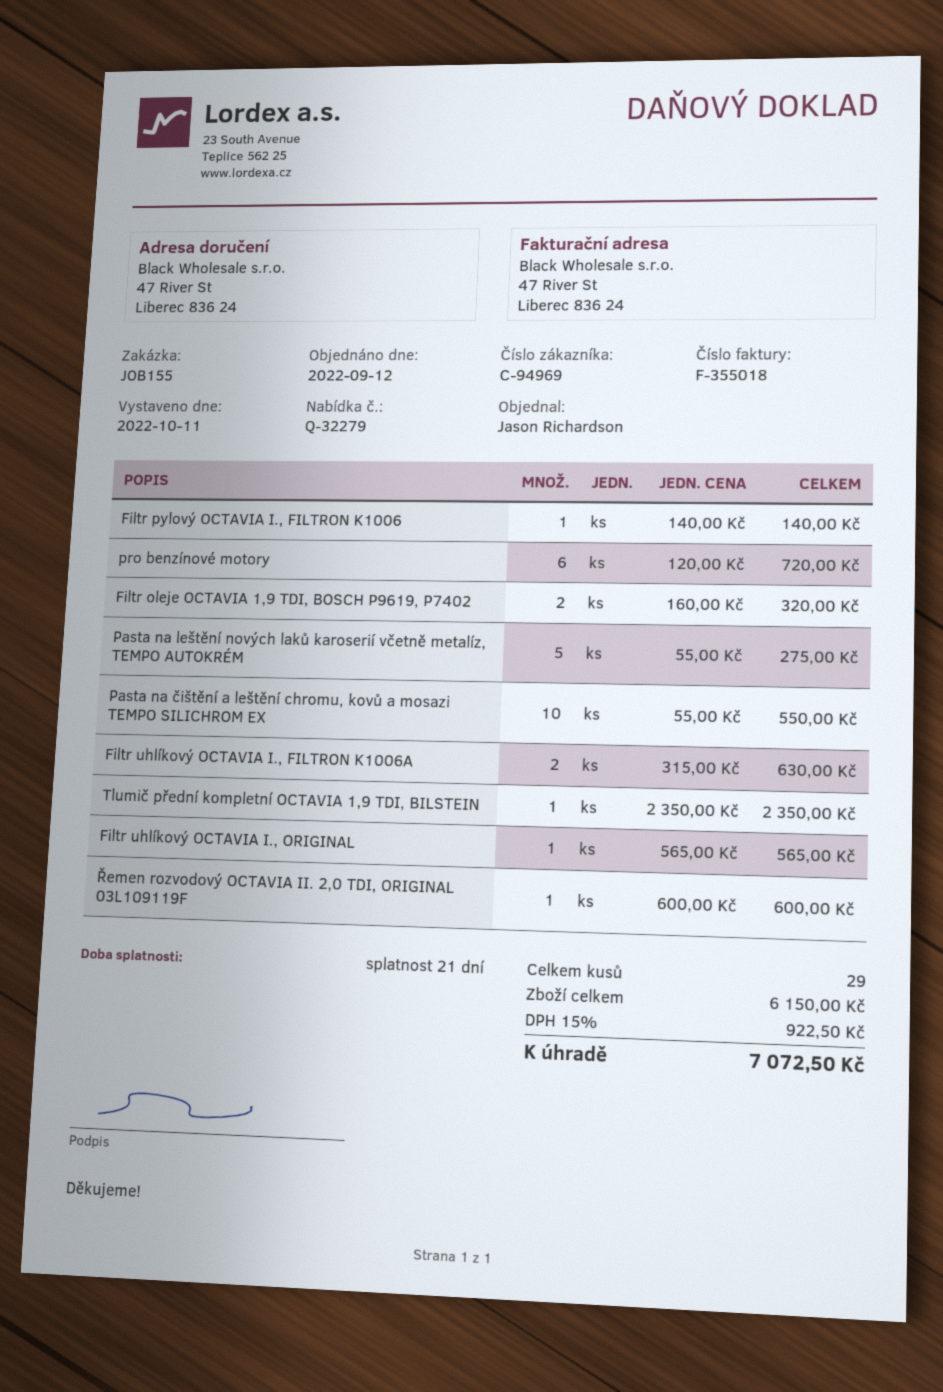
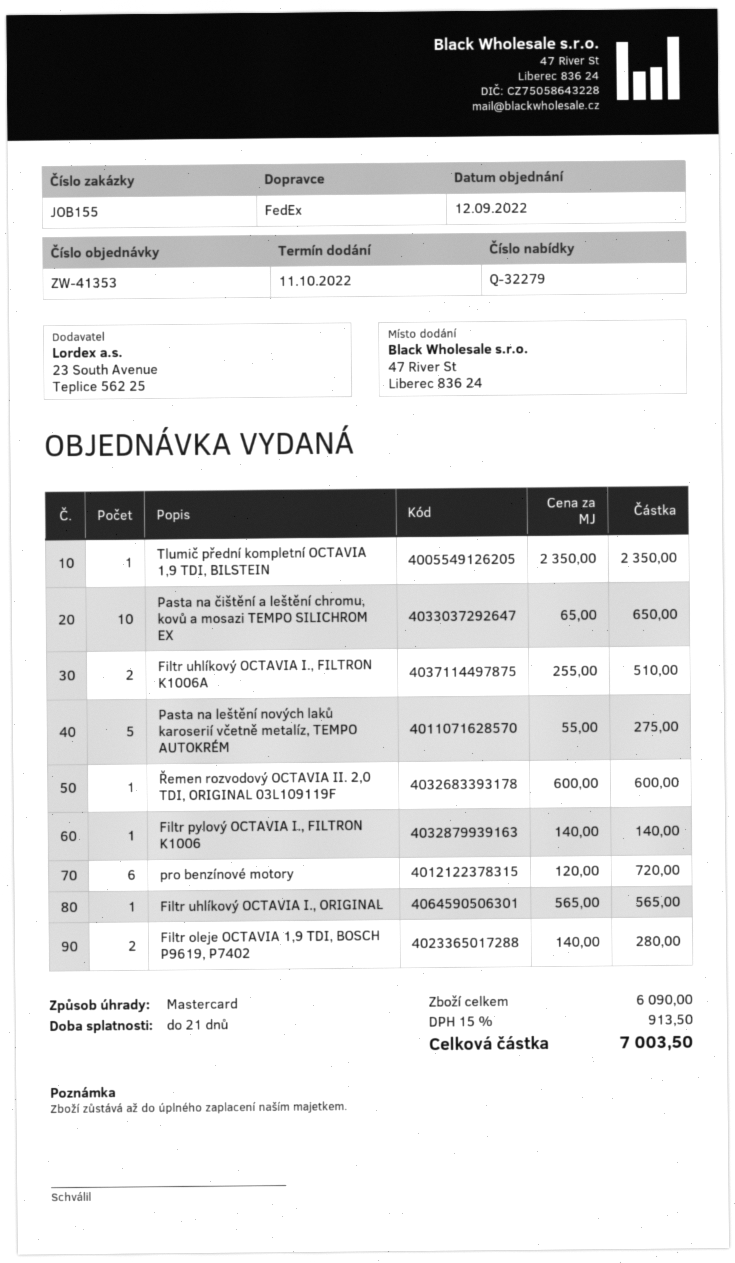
Filtr oleje OCTAVIA 1,9 TDI, BOSCH P9619, P7402: 2 x 160.00 = 320.00 -> 2 x 140.00 = 280.00
Pasta na čištění a leštění chromu, kovů a mosazi TEMPO SILICHROM EX: 10 x 55.00 = 550.00 -> 10 x 65.00 = 650.00
Filtr uhlíkový OCTAVIA I., FILTRON K1006A: 2 x 315.00 = 630.00 -> 2 x 255.00 = 510.00
subtotal: 6150.00 -> 6090.00
tax: 15% = 922.50 -> 15% = 913.50
total: 7072.50 -> 7003.50

